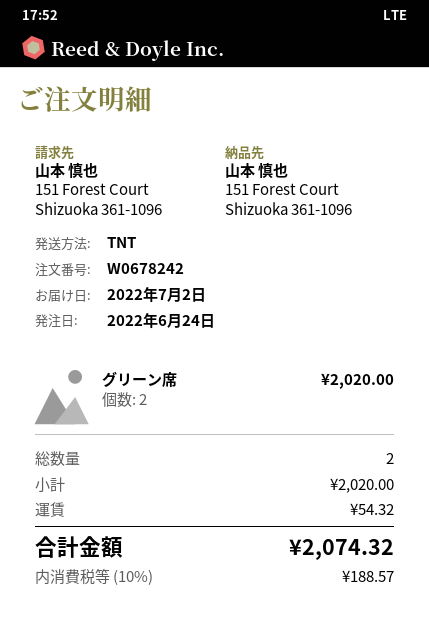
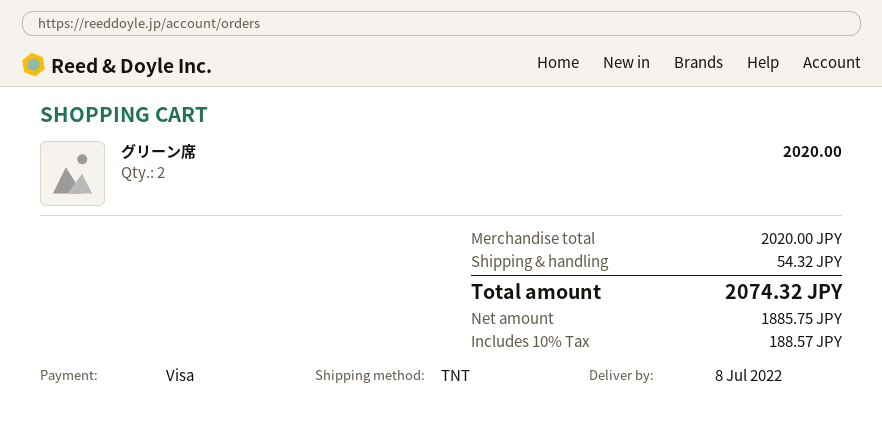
delivery date: 2022-07-02 -> 2022-07-08

